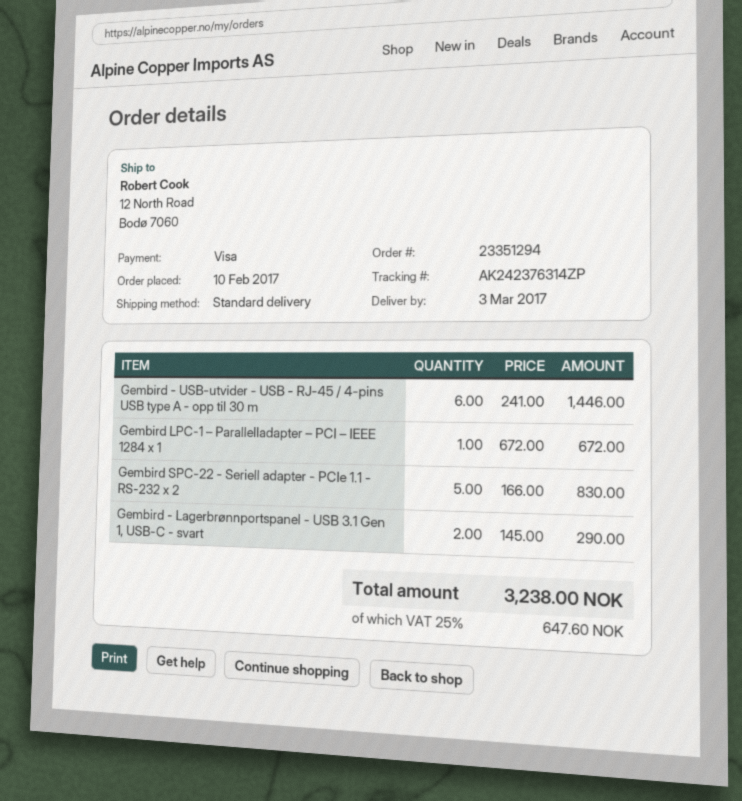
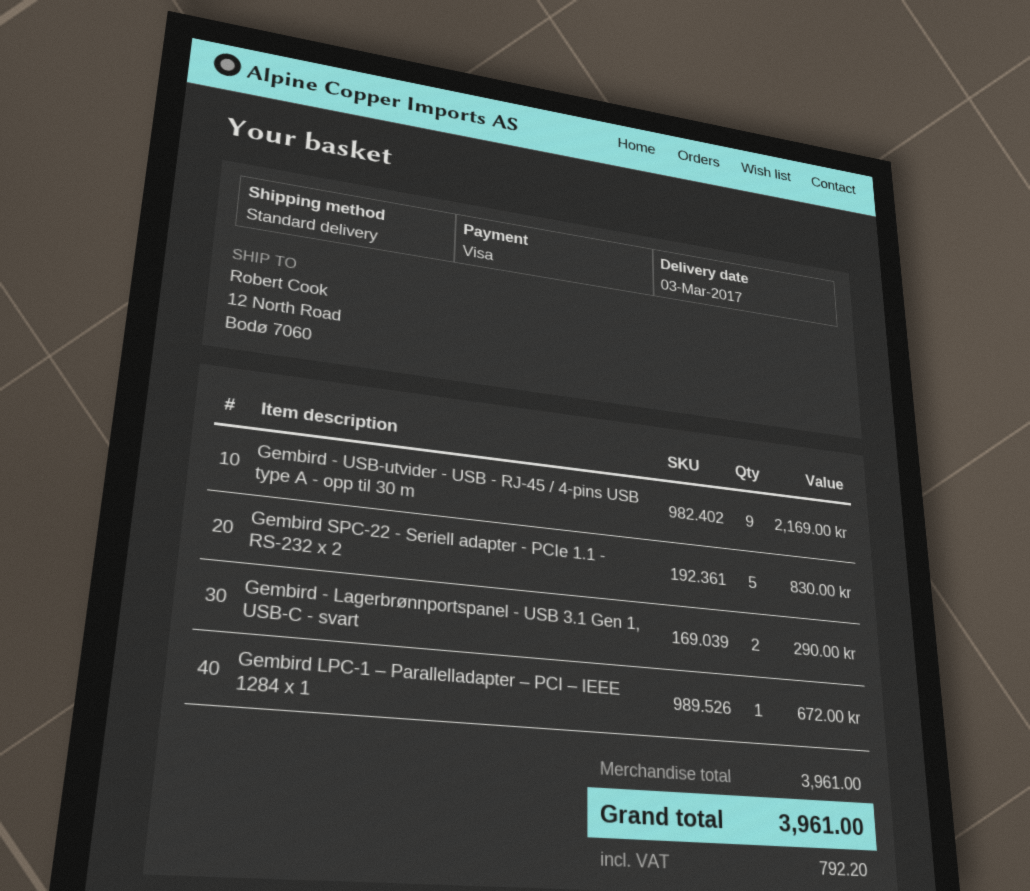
Gembird - USB-utvider - USB - RJ-45 / 4-pins USB type A - opp til 30 m: 6 for 1446.00 -> 9 for 2169.00
tax: 647.60 -> 792.20
total: 3238.00 -> 3961.00

